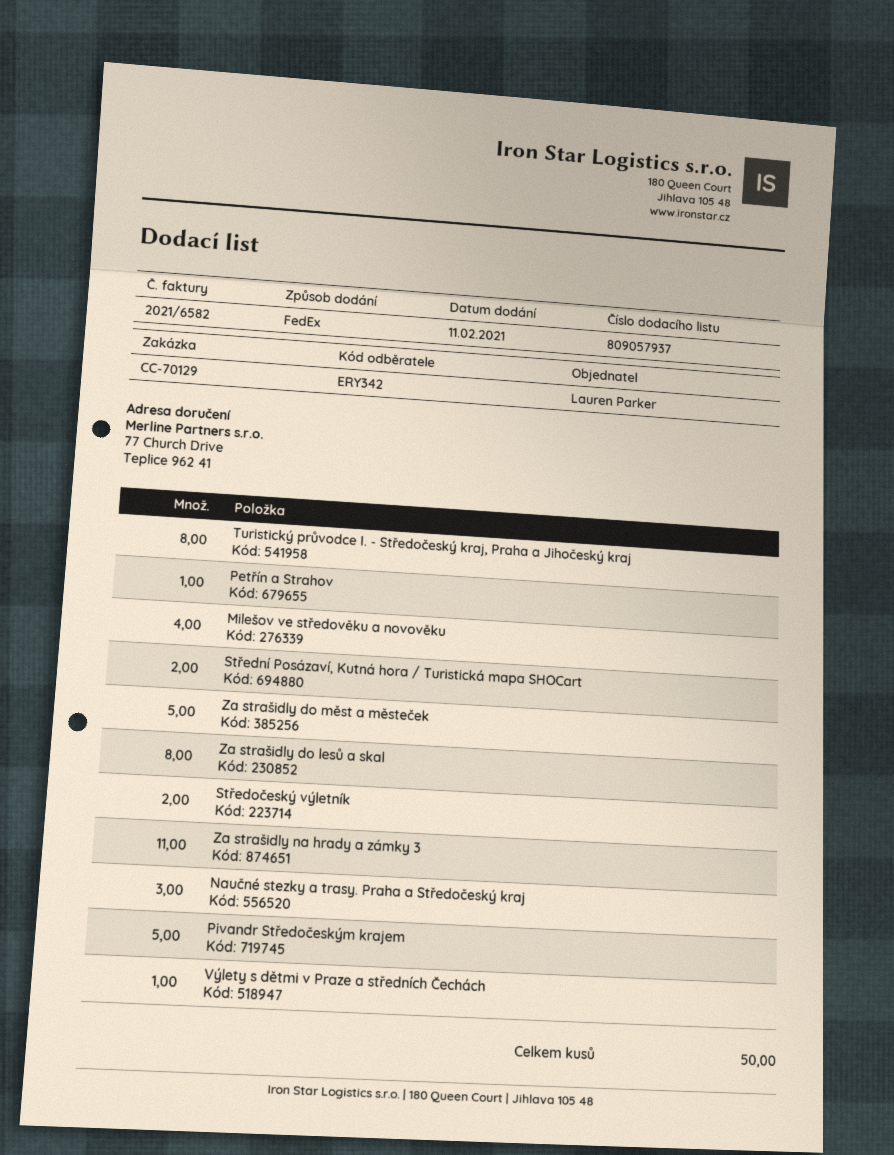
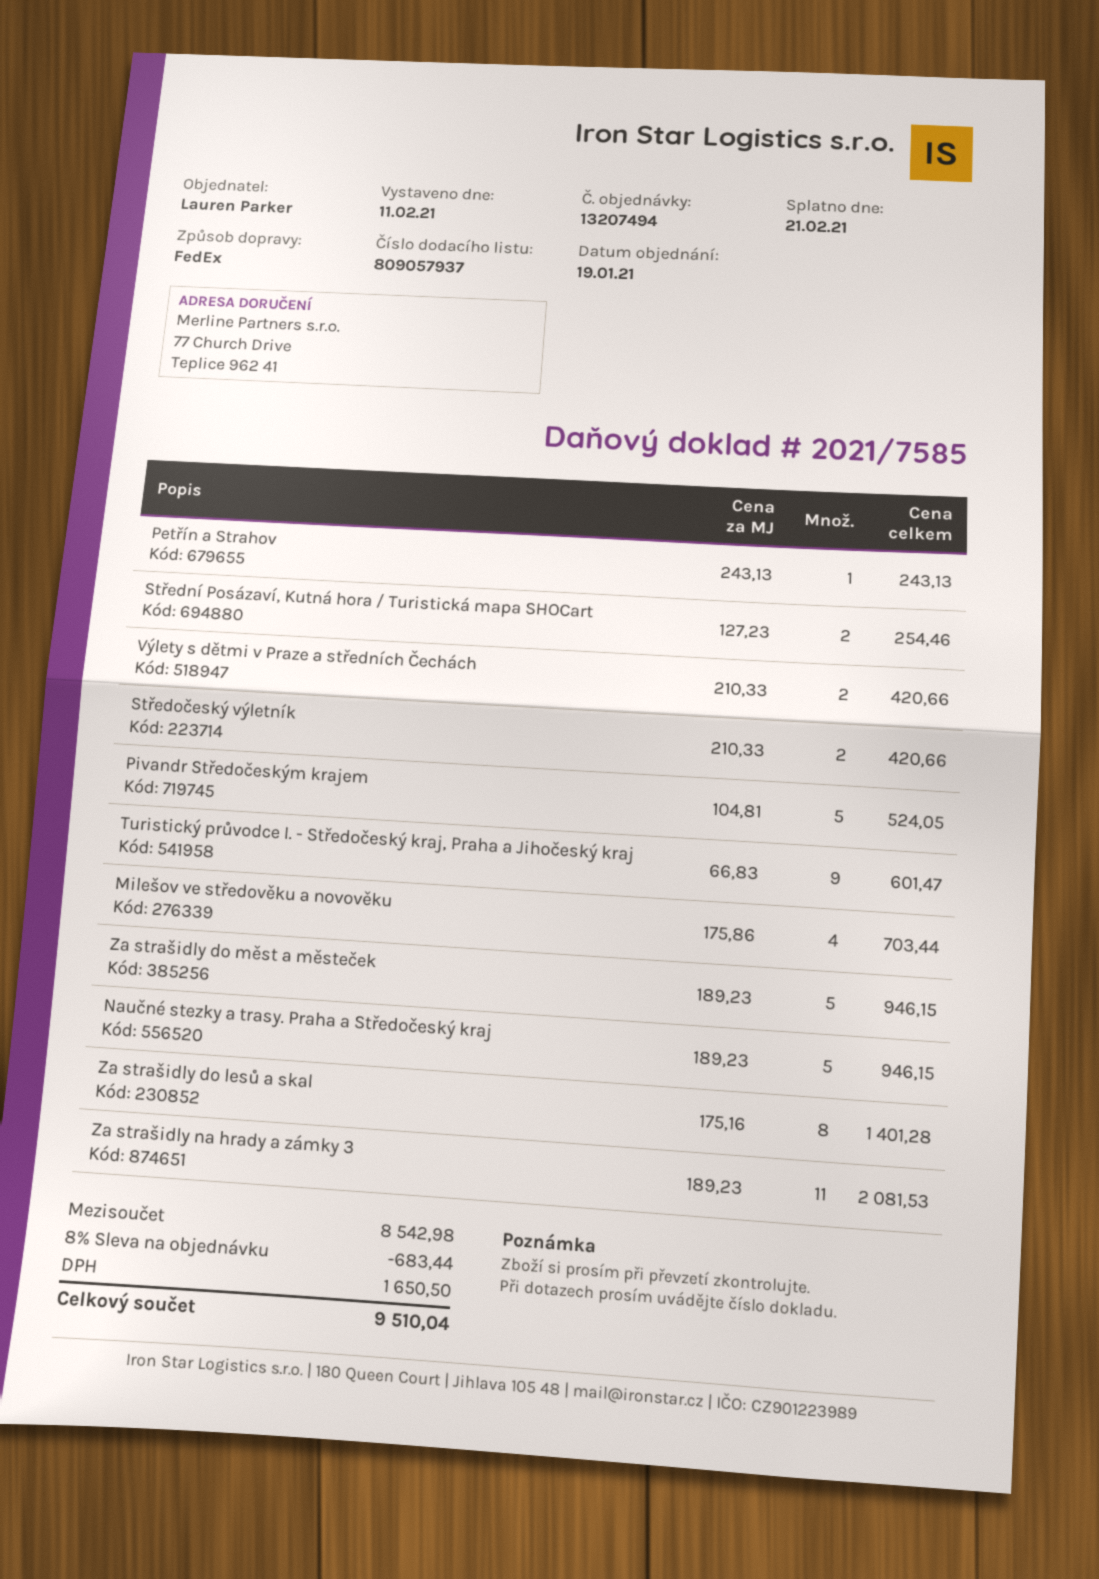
invoice number: 2021/6582 -> 2021/7585
Turistický průvodce I. - Středočeský kraj, Praha a Jihočeský kraj: 8 -> 9
Naučné stezky a trasy. Praha a Středočeský kraj: 3 -> 5
Výlety s dětmi v Praze a středních Čechách: 1 -> 2

